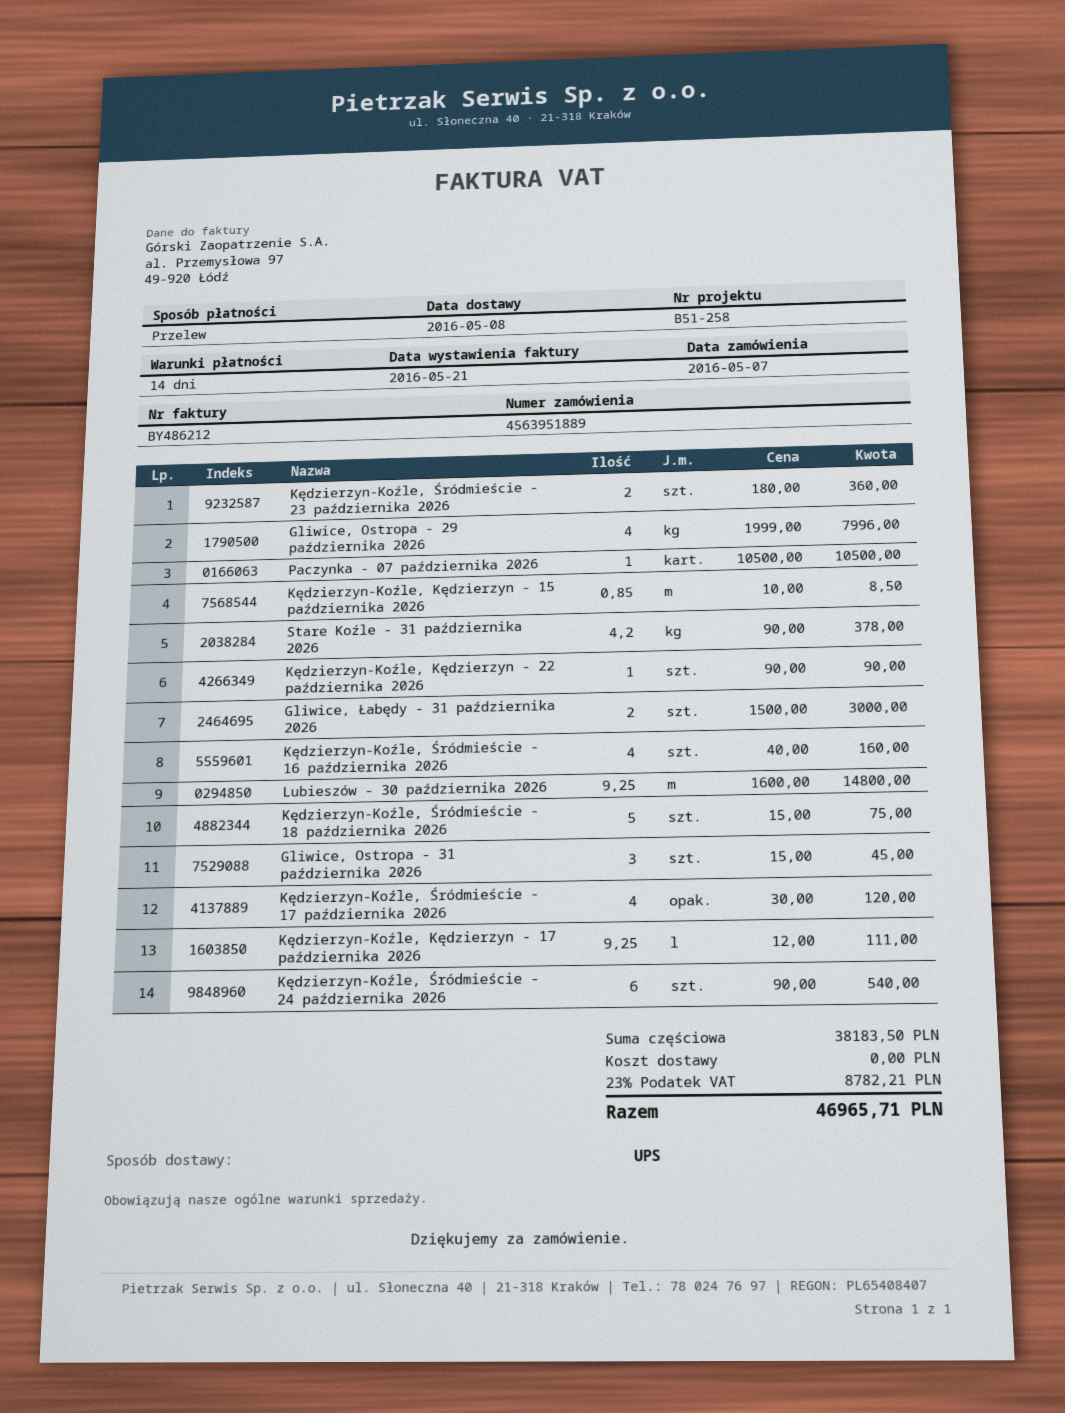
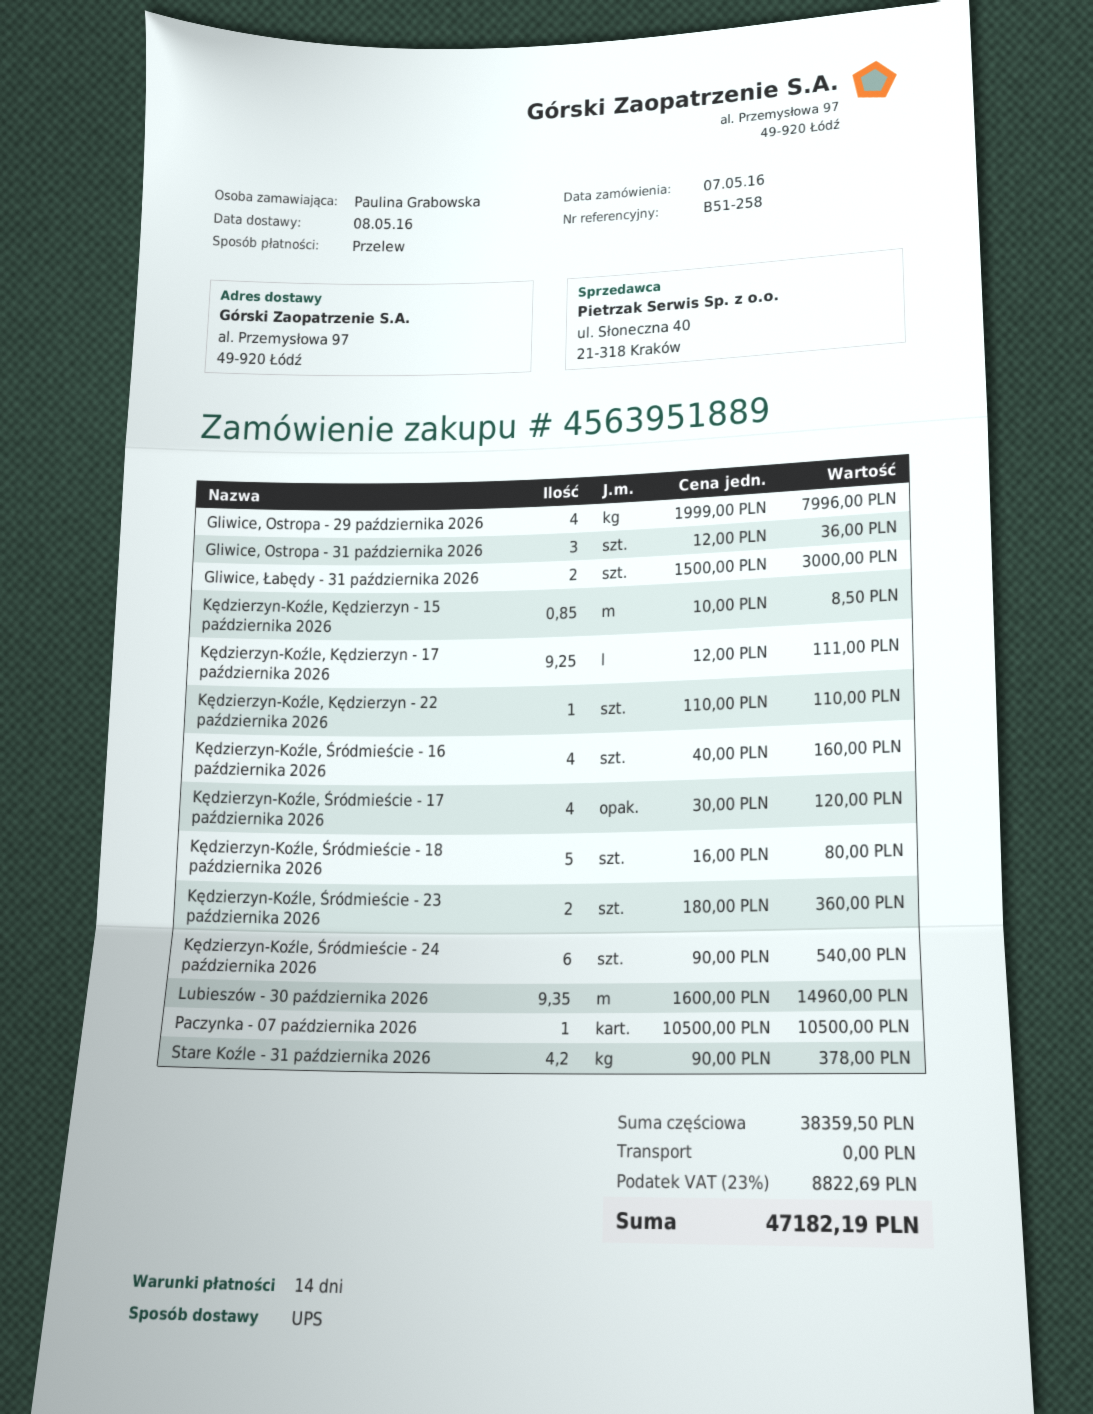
Kędzierzyn-Koźle, Kędzierzyn - 22 października 2026: 1 x 90.00 = 90.00 -> 1 x 110.00 = 110.00
Lubieszów - 30 października 2026: 9.25 x 1600.00 = 14800.00 -> 9.35 x 1600.00 = 14960.00
Kędzierzyn-Koźle, Śródmieście - 18 października 2026: 5 x 15.00 = 75.00 -> 5 x 16.00 = 80.00
Gliwice, Ostropa - 31 października 2026: 3 x 15.00 = 45.00 -> 3 x 12.00 = 36.00
subtotal: 38183.50 -> 38359.50
tax: 23% = 8782.21 -> 23% = 8822.69
total: 46965.71 -> 47182.19

